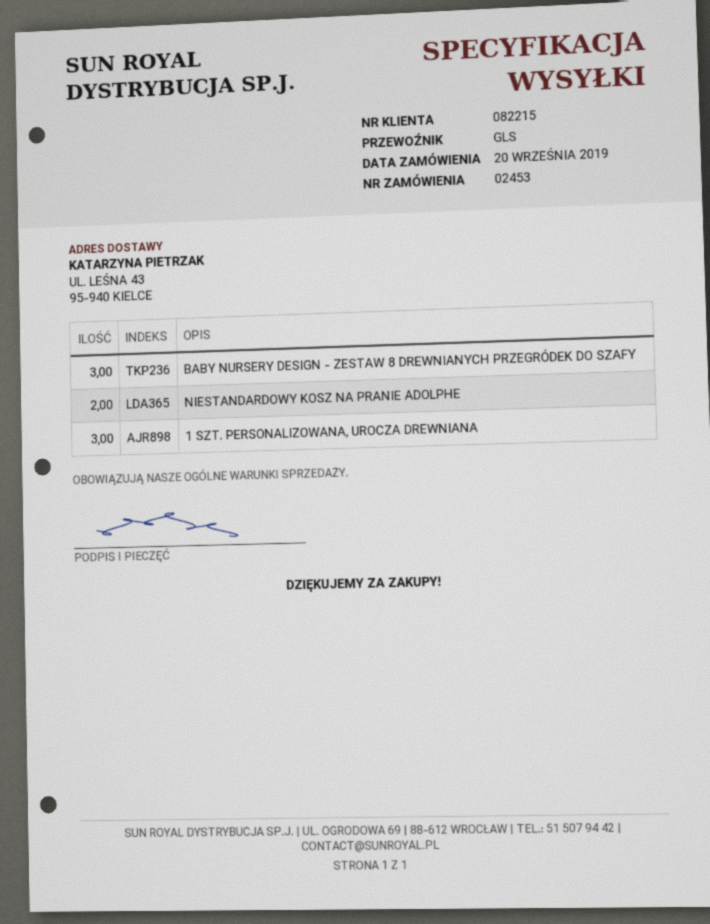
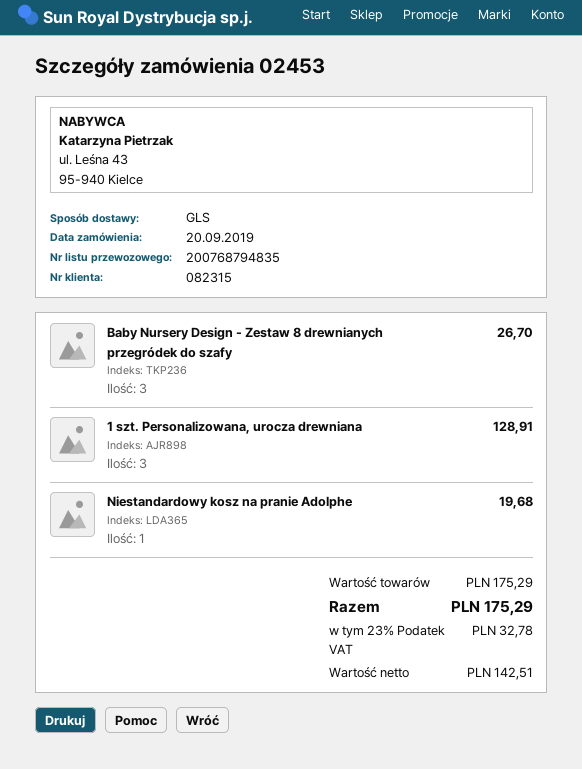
customer number: 082215 -> 082315
NIESTANDARDOWY KOSZ NA PRANIE ADOLPHE: 2 -> 1

